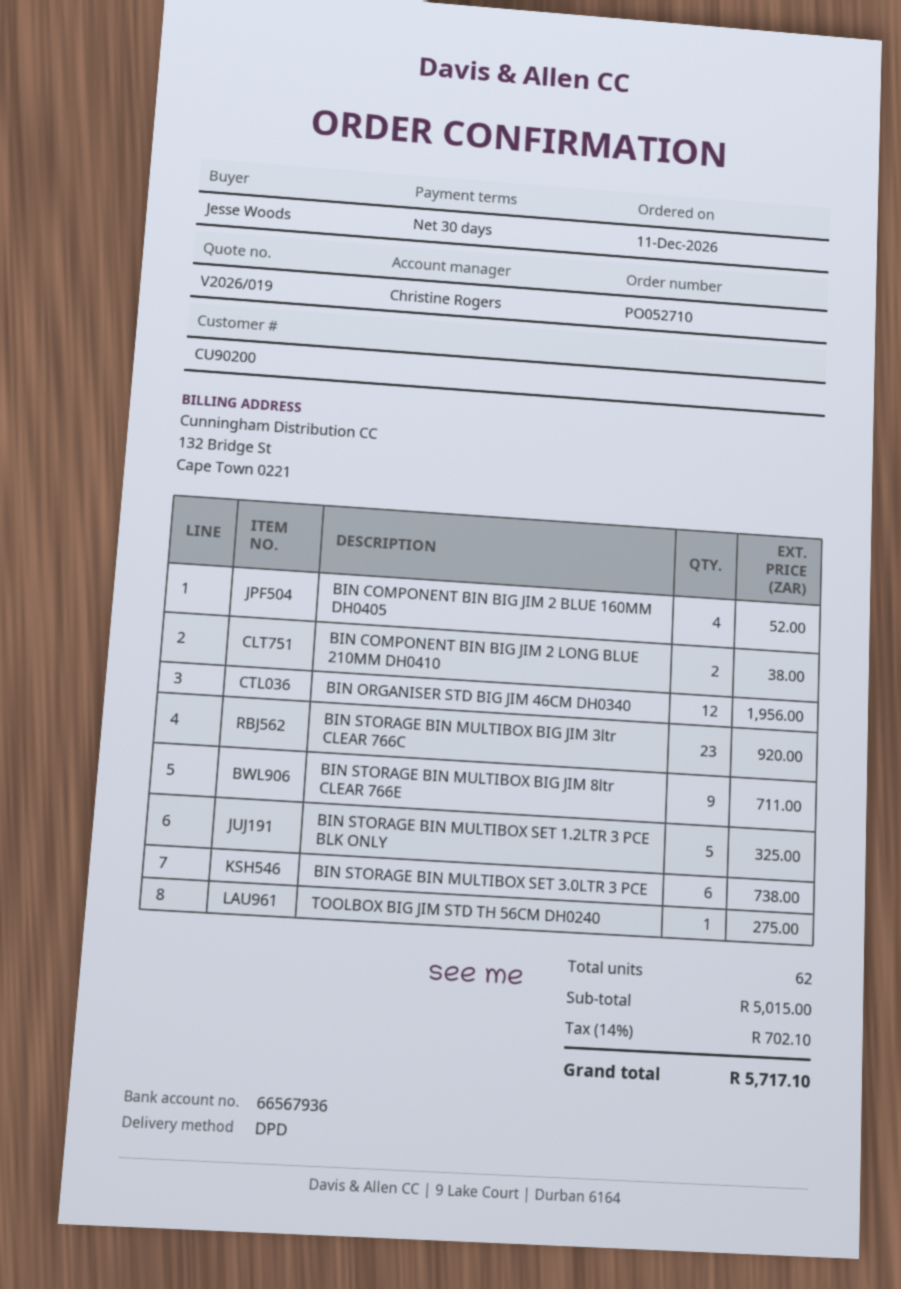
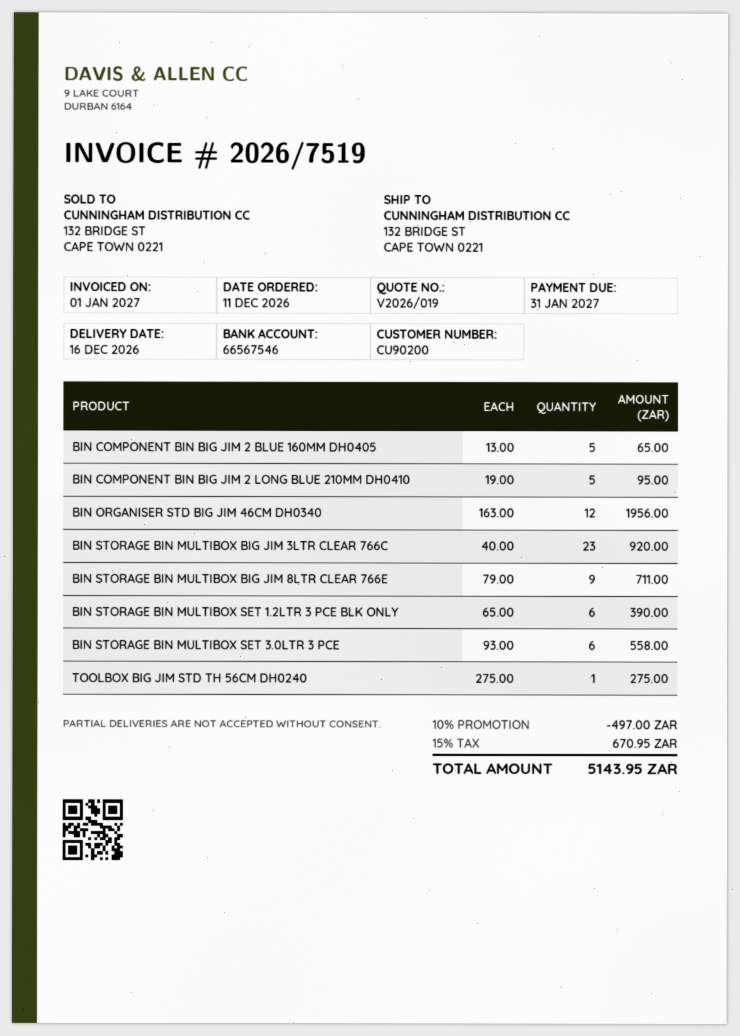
bank account: 66567936 -> 66567546
BIN COMPONENT BIN BIG JIM 2 BLUE 160MM DH0405: 4 for 52.00 -> 5 for 65.00
BIN COMPONENT BIN BIG JIM 2 LONG BLUE 210MM DH0410: 2 for 38.00 -> 5 for 95.00
BIN STORAGE BIN MULTIBOX SET 1.2LTR 3 PCE BLK ONLY: 5 for 325.00 -> 6 for 390.00
BIN STORAGE BIN MULTIBOX SET 3.0LTR 3 PCE: 6 for 738.00 -> 6 for 558.00
discount: none -> 10% = 497.00
tax: 14% = 702.10 -> 15% = 670.95
total: 5717.10 -> 5143.95

